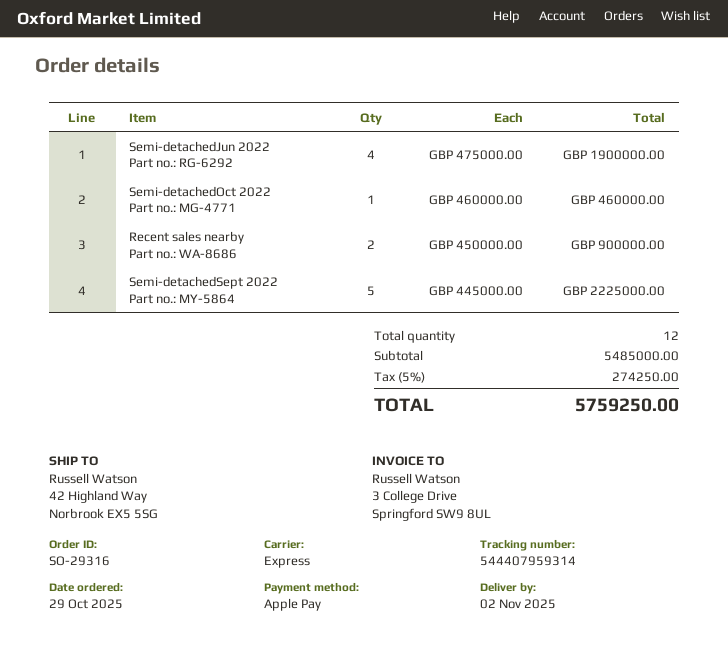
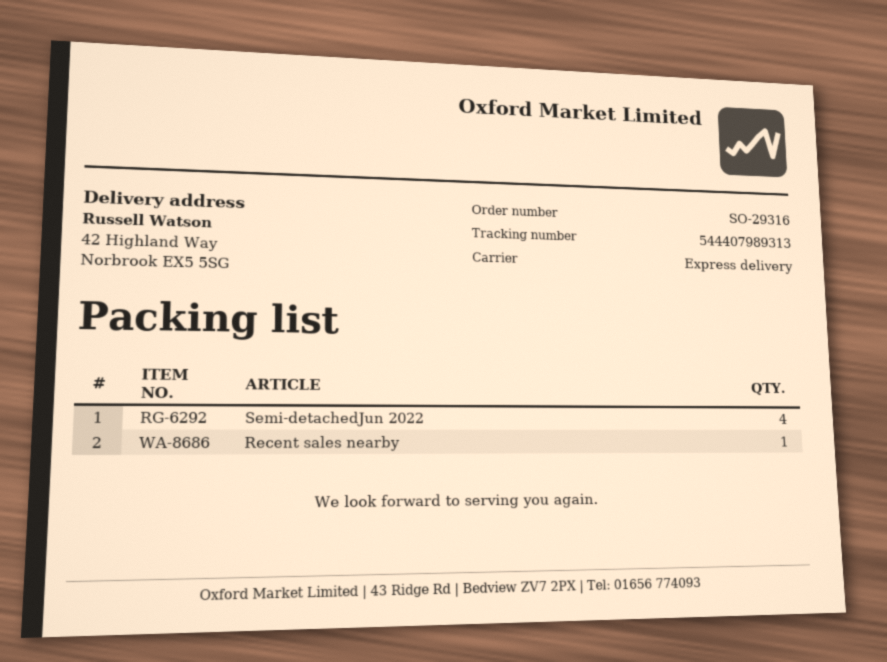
tracking number: 544407959314 -> 544407989313
Semi-detachedOct 2022: 1 -> none
Recent sales nearby: 2 -> 1
Semi-detachedSept 2022: 5 -> none

